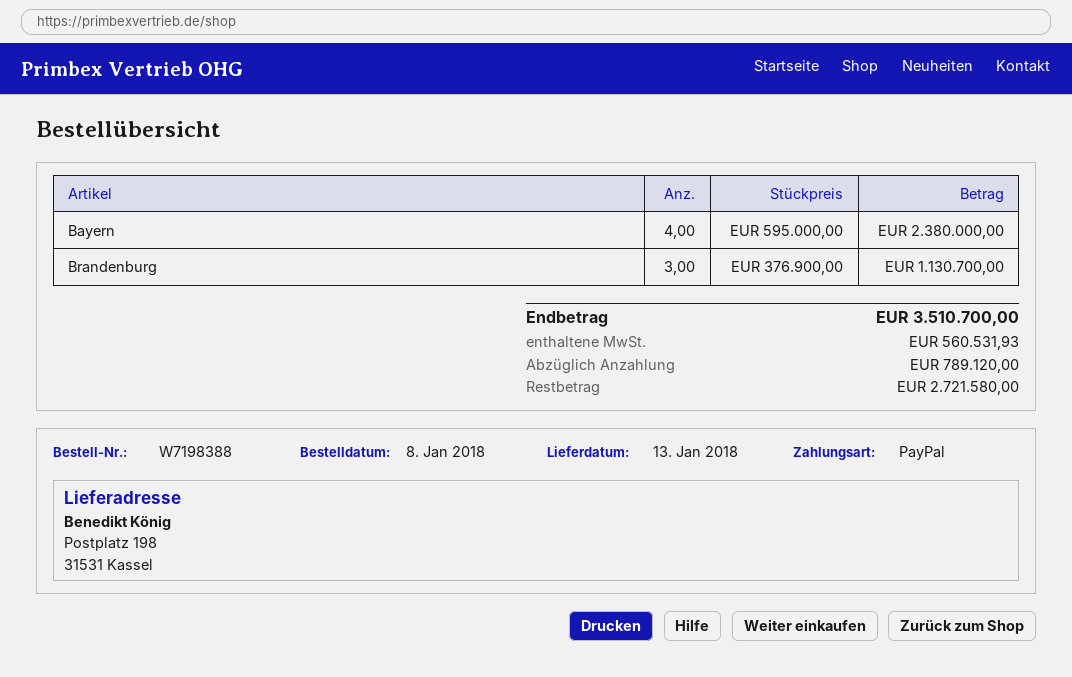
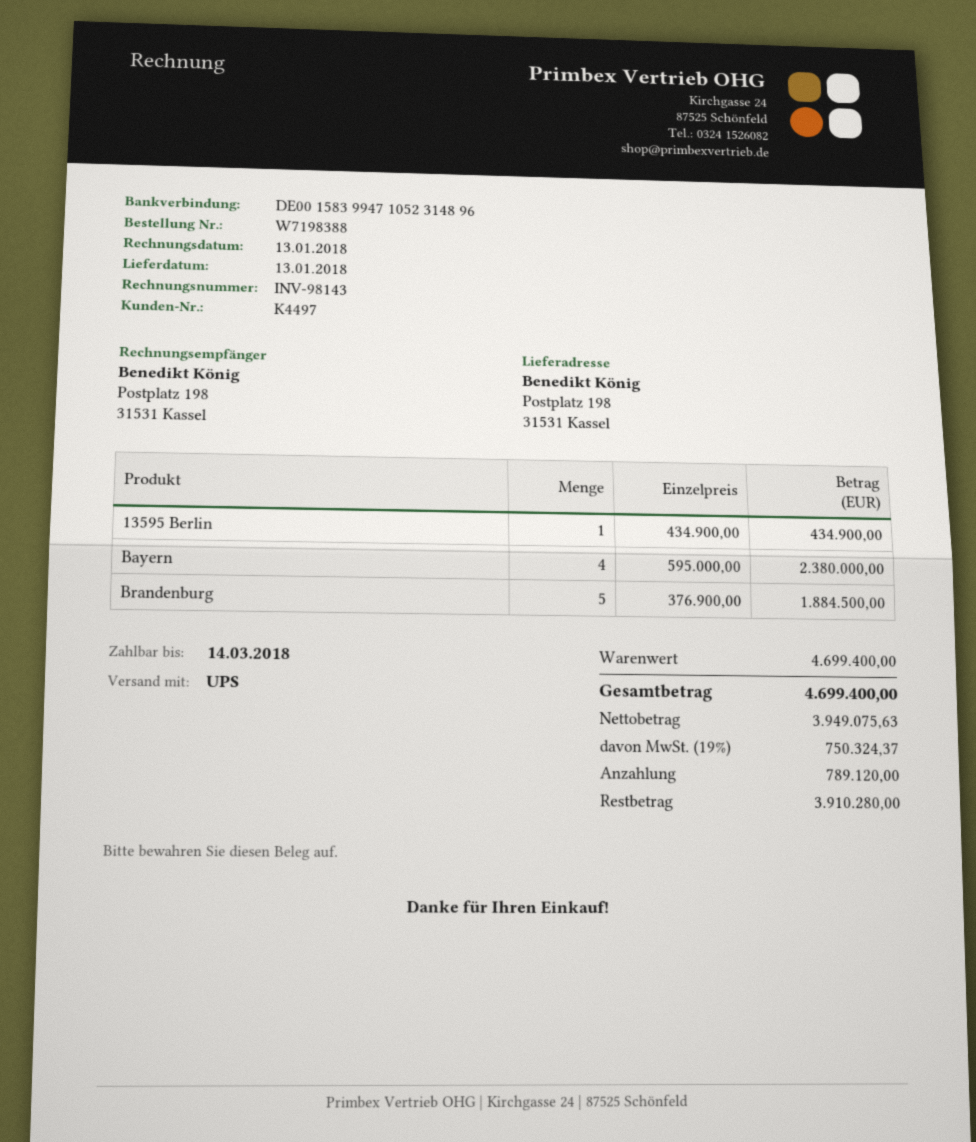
Brandenburg: 3 x 376900.00 = 1130700.00 -> 5 x 376900.00 = 1884500.00
13595 Berlin: none -> 1 x 434900.00 = 434900.00
tax: 560531.93 -> 750324.37
total: 3510700.00 -> 4699400.00
balance: 2721580.00 -> 3910280.00

